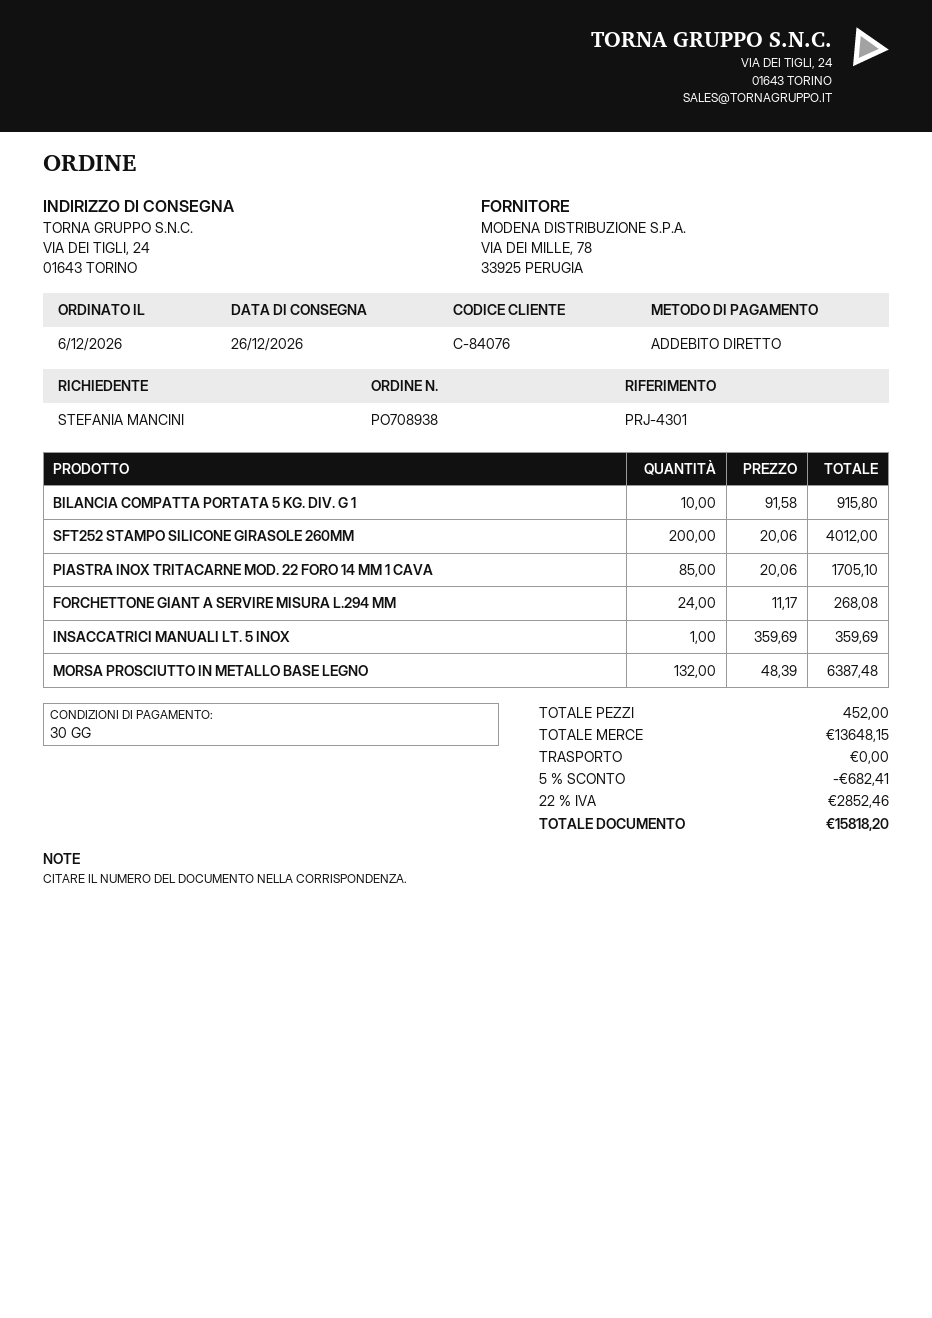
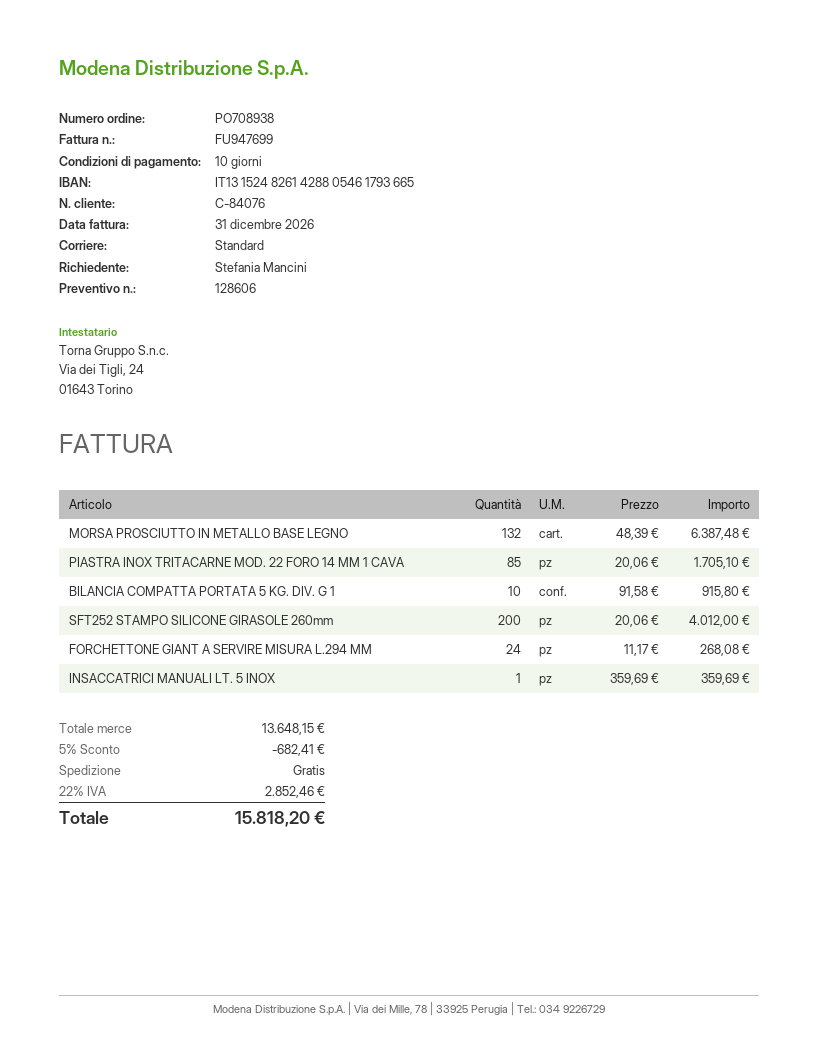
payment terms: 30 days -> 10 days

